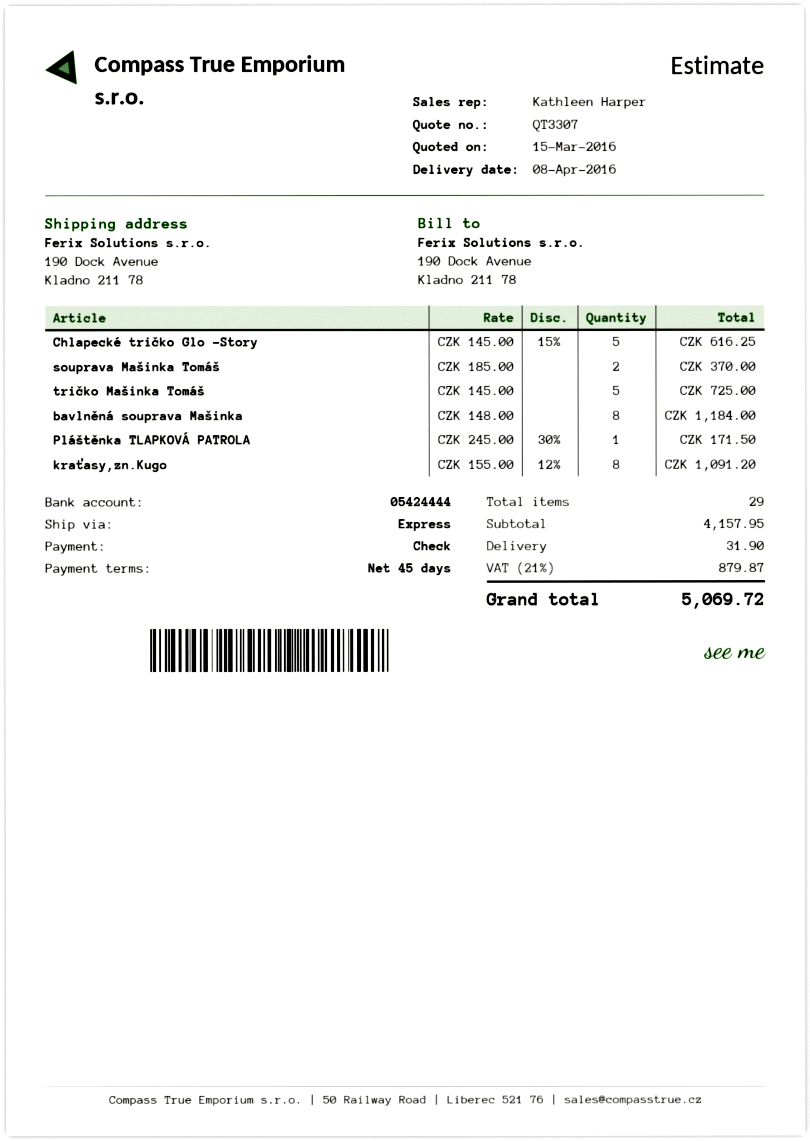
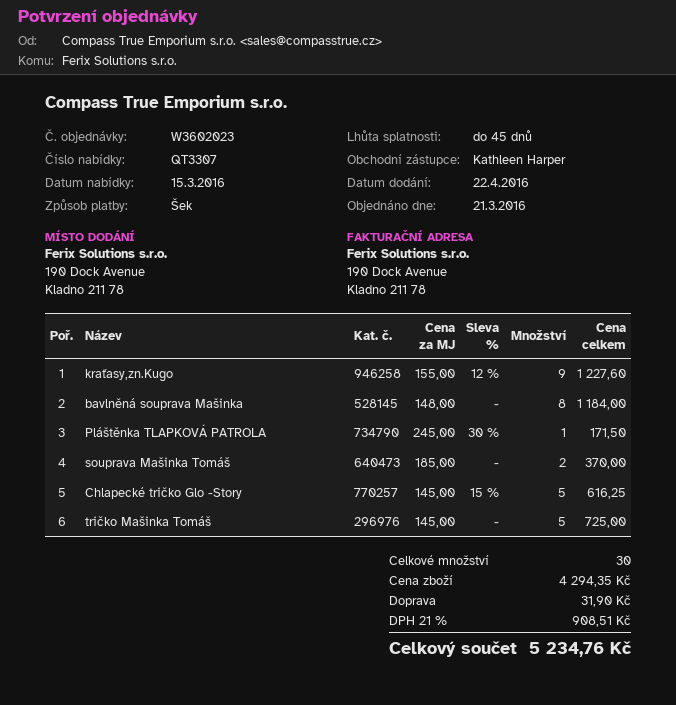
delivery date: 2016-04-08 -> 2016-04-22
kraťasy,zn.Kugo: 8 x 155.00 - 12% = 1091.20 -> 9 x 155.00 - 12% = 1227.60
total quantity: 29 -> 30
subtotal: 4157.95 -> 4294.35
tax: 21% = 879.87 -> 21% = 908.51
total: 5069.72 -> 5234.76

